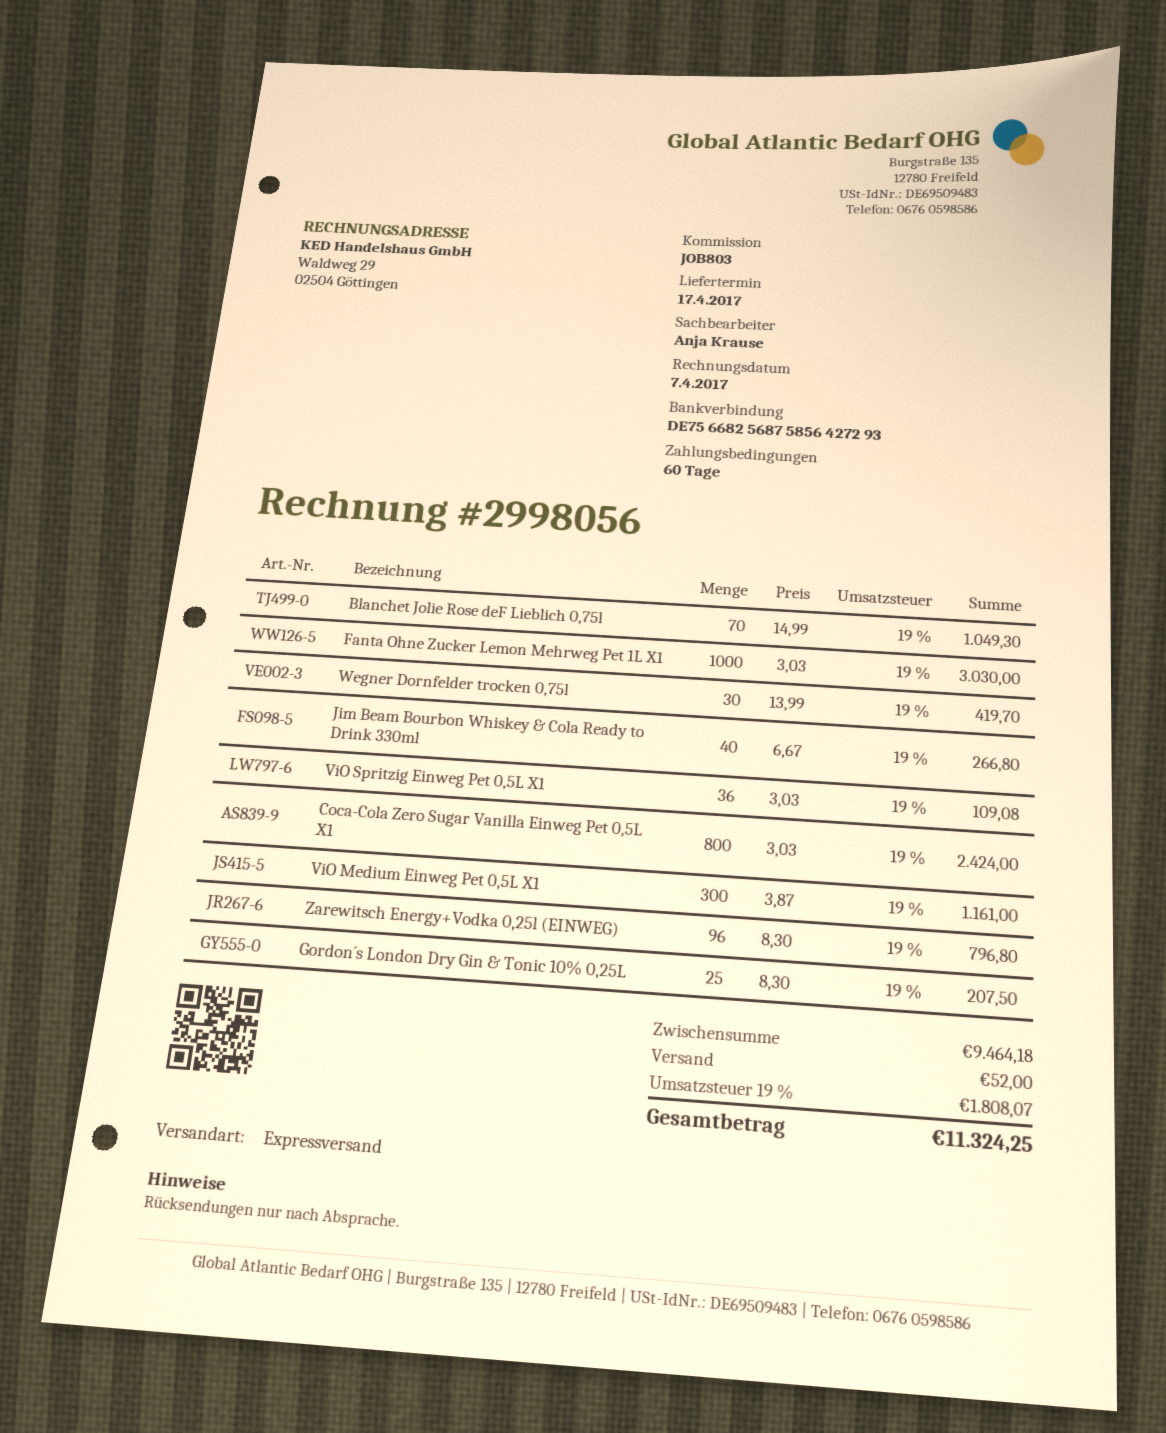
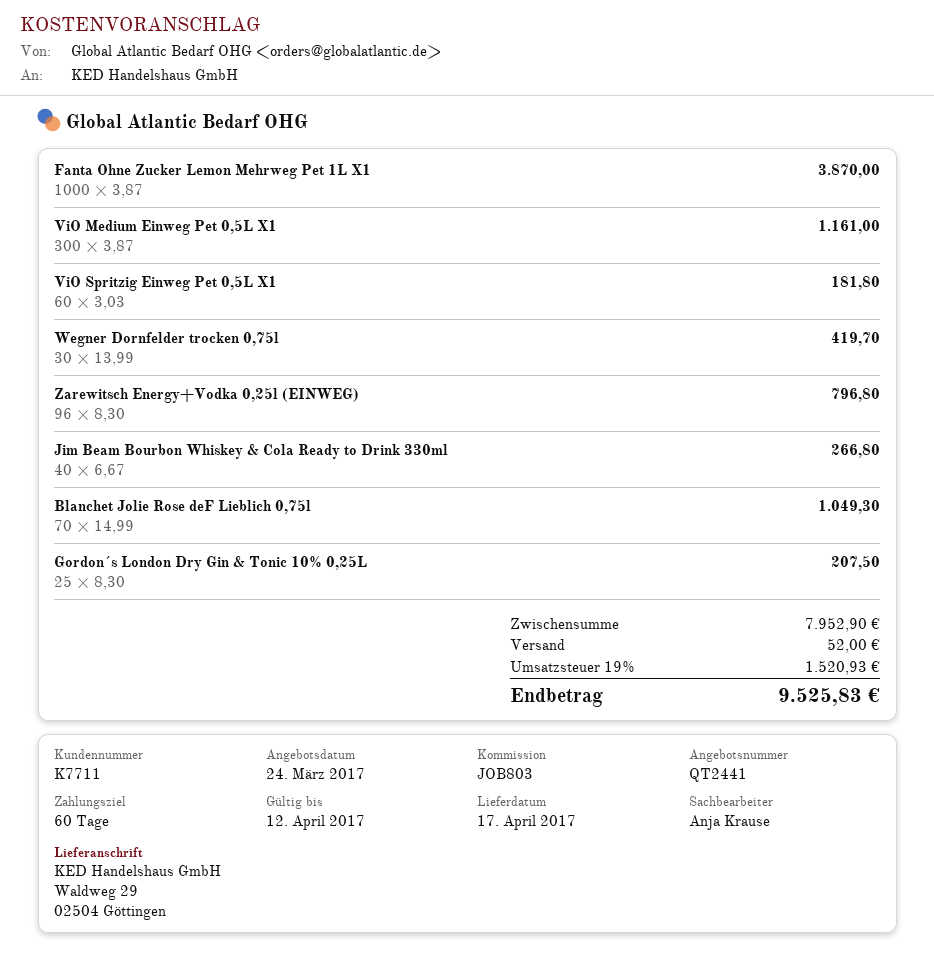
Fanta Ohne Zucker Lemon Mehrweg Pet 1L X1: 1000 x 3.03 = 3030.00 -> 1000 x 3.87 = 3870.00
ViO Spritzig Einweg Pet 0,5L X1: 36 x 3.03 = 109.08 -> 60 x 3.03 = 181.80
Coca-Cola Zero Sugar Vanilla Einweg Pet 0,5L X1: 800 x 3.03 = 2424.00 -> none
subtotal: 9464.18 -> 7952.90
tax: 19% = 1808.07 -> 19% = 1520.93
total: 11324.25 -> 9525.83

